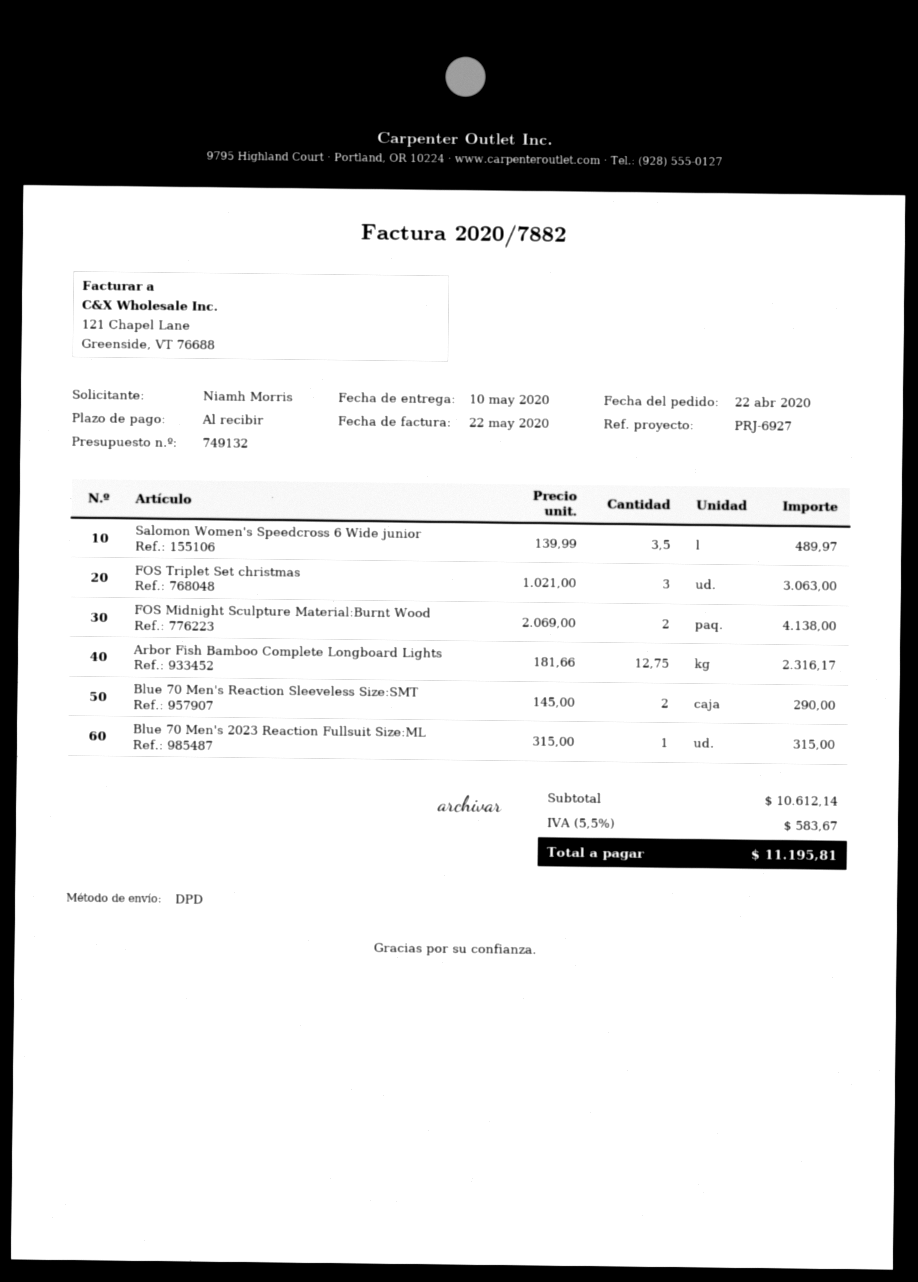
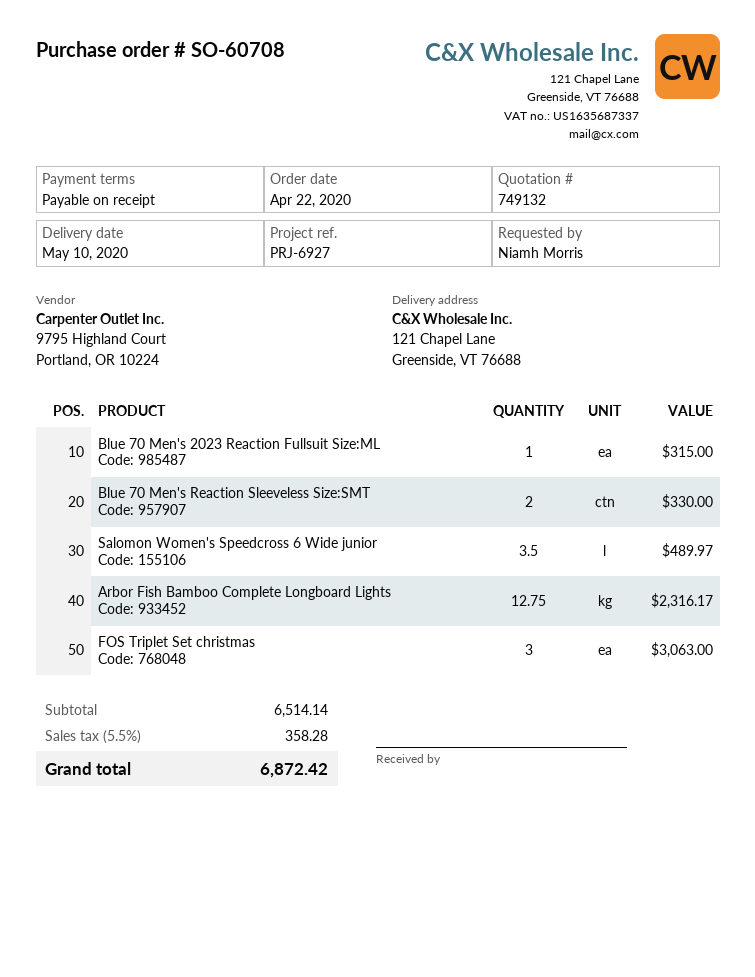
FOS Midnight Sculpture Material:Burnt Wood: 2 for 4138.00 -> none
Blue 70 Men's Reaction Sleeveless Size:SMT: 2 for 290.00 -> 2 for 330.00
subtotal: 10612.14 -> 6514.14
tax: 5.5% = 583.67 -> 5.5% = 358.28
total: 11195.81 -> 6872.42

